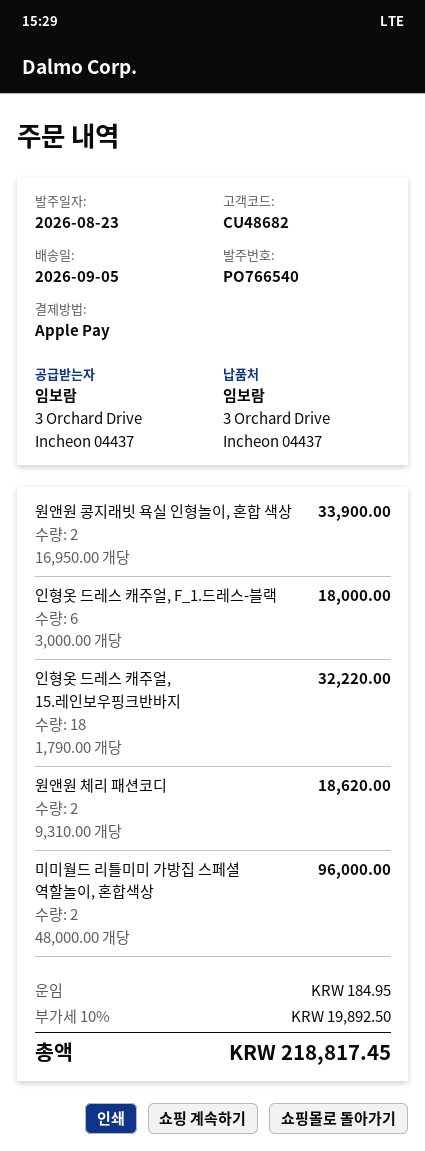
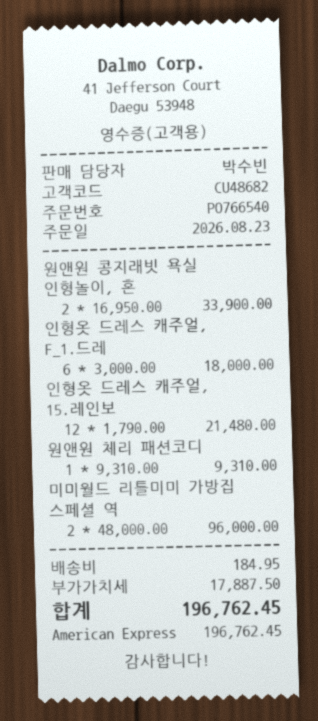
payment method: Apple Pay -> American Express
인형옷 드레스 캐주얼, 15.레인보우핑크반바지: 18 x 1790.00 = 32220.00 -> 12 x 1790.00 = 21480.00
원앤원 체리 패션코디: 2 x 9310.00 = 18620.00 -> 1 x 9310.00 = 9310.00
tax: 19892.50 -> 17887.50
total: 218817.45 -> 196762.45

